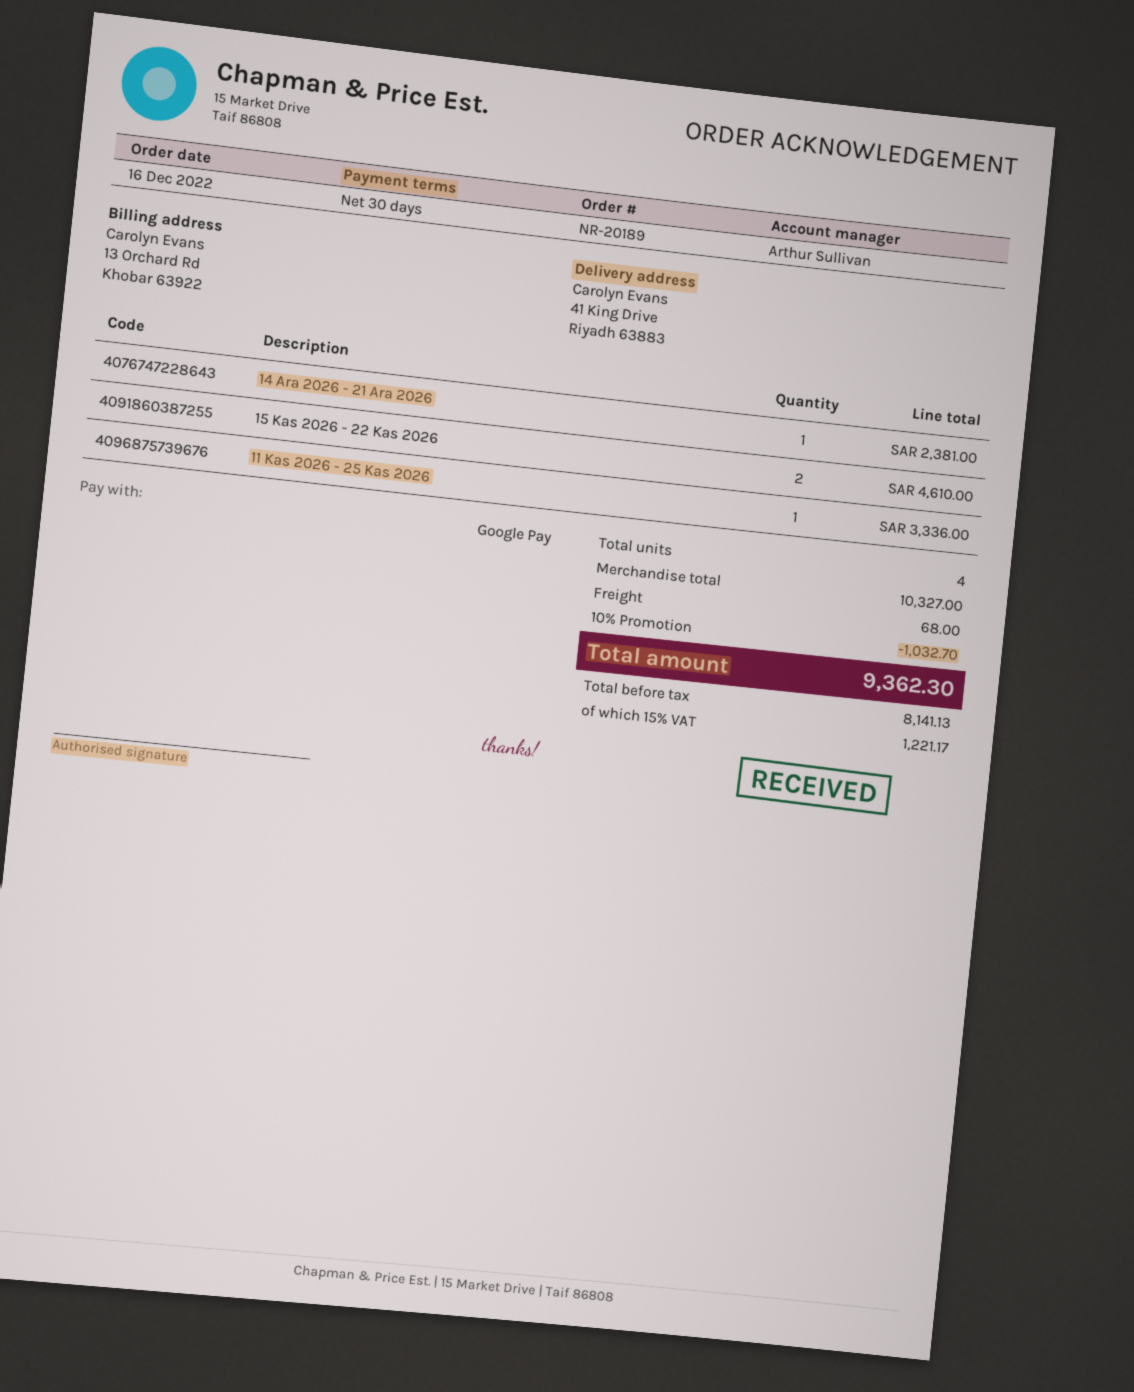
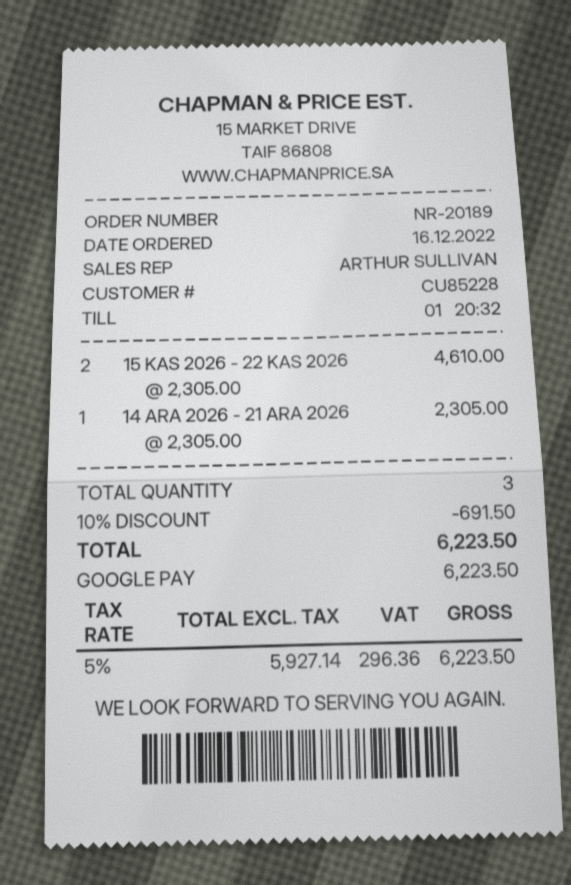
14 Ara 2026 - 21 Ara 2026: 1 for 2381.00 -> 1 for 2305.00
11 Kas 2026 - 25 Kas 2026: 1 for 3336.00 -> none
total quantity: 4 -> 3
discount: 10% = 1032.70 -> 10% = 691.50
shipping: 68.00 -> none
net: 8141.13 -> 5927.14
tax: 15% = 1221.17 -> 5% = 296.36
total: 9362.30 -> 6223.50

